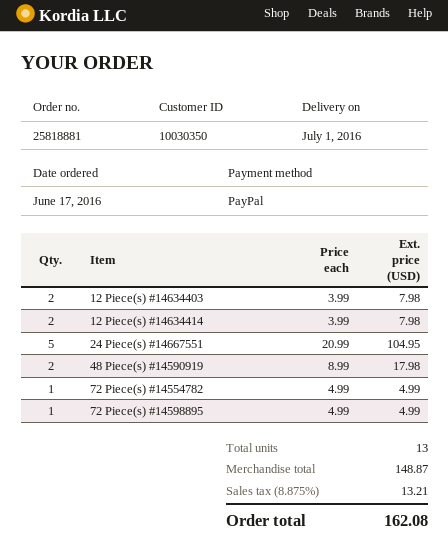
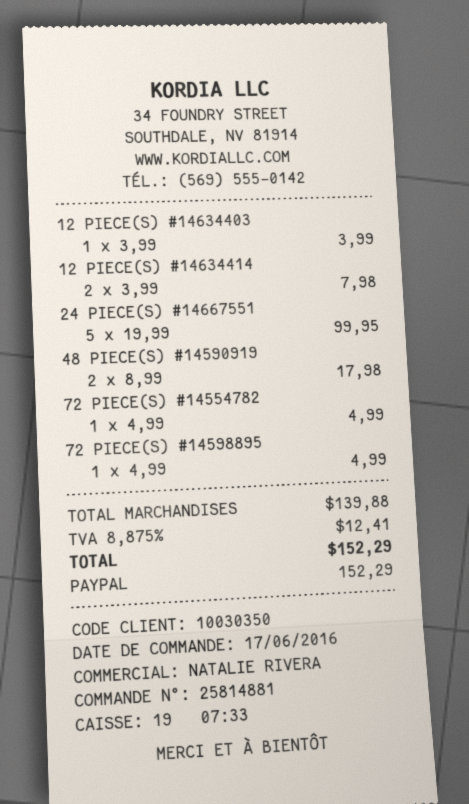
order number: 25818881 -> 25814881
12 Piece(s) #14634403: 2 x 3.99 = 7.98 -> 1 x 3.99 = 3.99
24 Piece(s) #14667551: 5 x 20.99 = 104.95 -> 5 x 19.99 = 99.95
subtotal: 148.87 -> 139.88
tax: 8.875% = 13.21 -> 8.875% = 12.41
total: 162.08 -> 152.29

